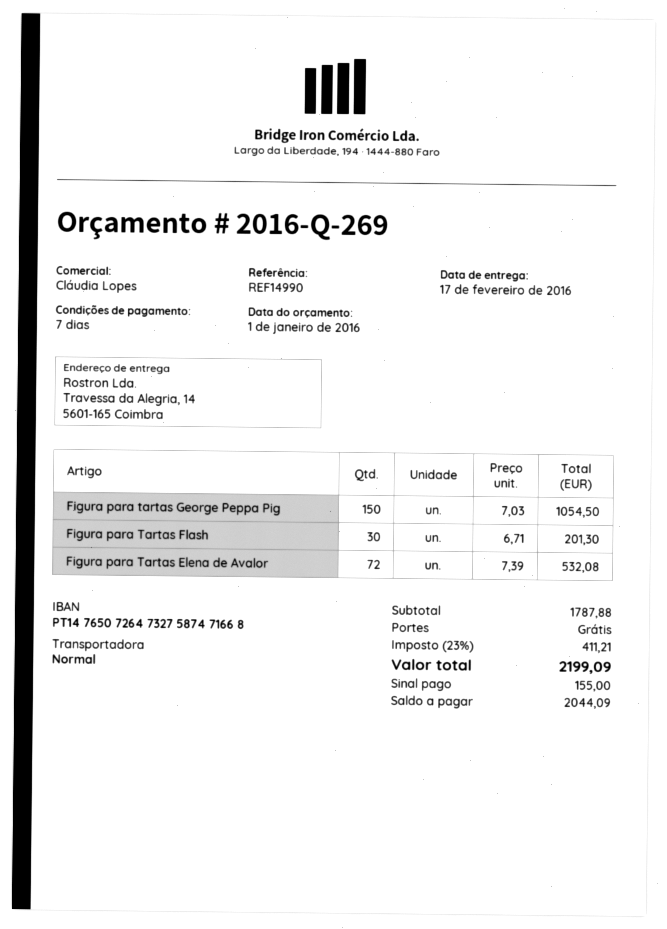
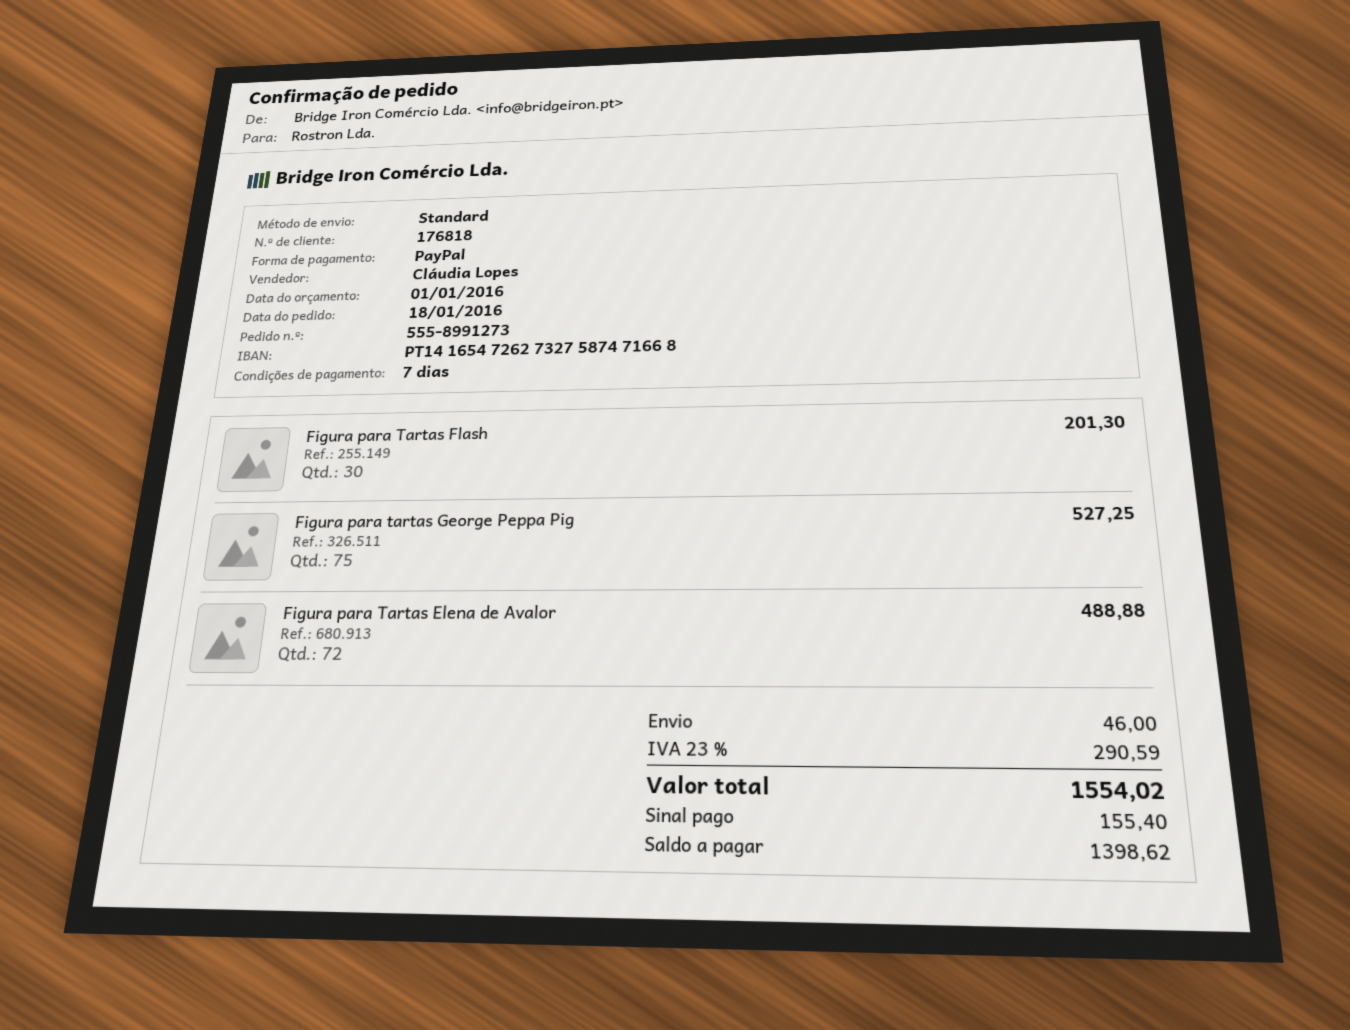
bank account: PT14765072647327587471668 -> PT14165472627327587471668
Figura para tartas George Peppa Pig: 150 for 1054.50 -> 75 for 527.25
Figura para Tartas Elena de Avalor: 72 for 532.08 -> 72 for 488.88
shipping: 0.00 -> 46.00
tax: 23% = 411.21 -> 23% = 290.59
total: 2199.09 -> 1554.02
deposit: 155.00 -> 155.40
balance: 2044.09 -> 1398.62

